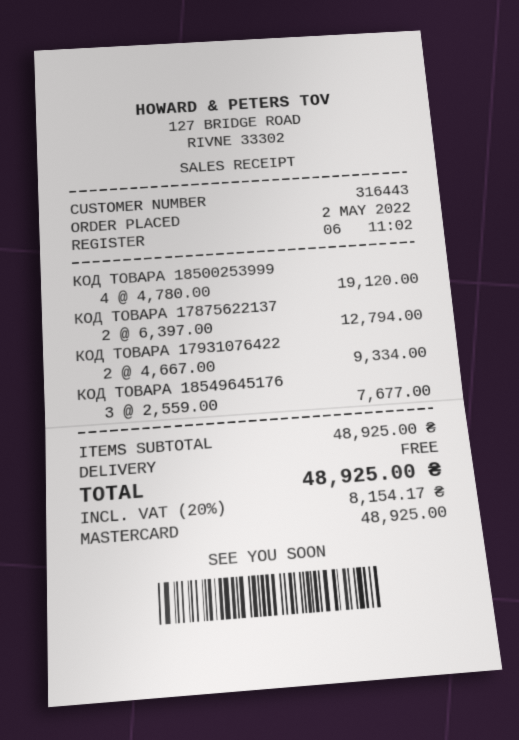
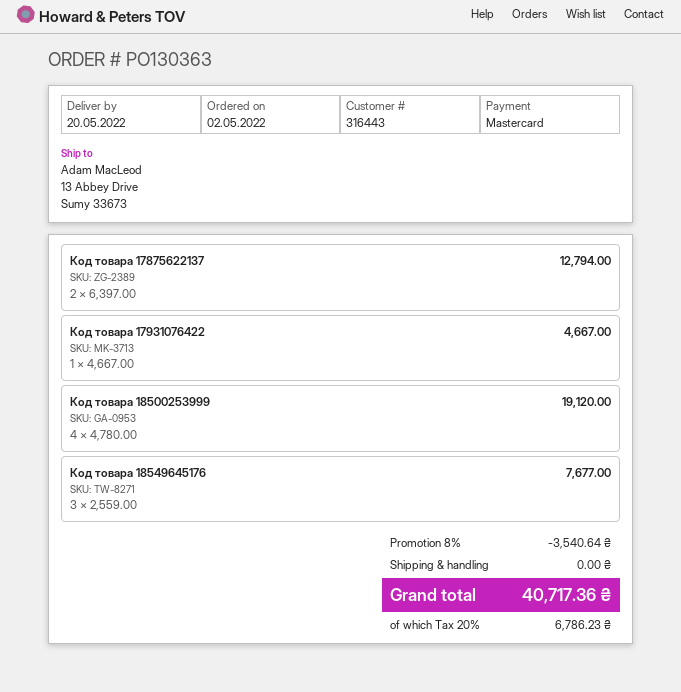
КОД ТОВАРА 17931076422: 2 x 4667.00 = 9334.00 -> 1 x 4667.00 = 4667.00
discount: none -> 8% = 3540.64
tax: 20% = 8154.17 -> 20% = 6786.23
total: 48925.00 -> 40717.36

